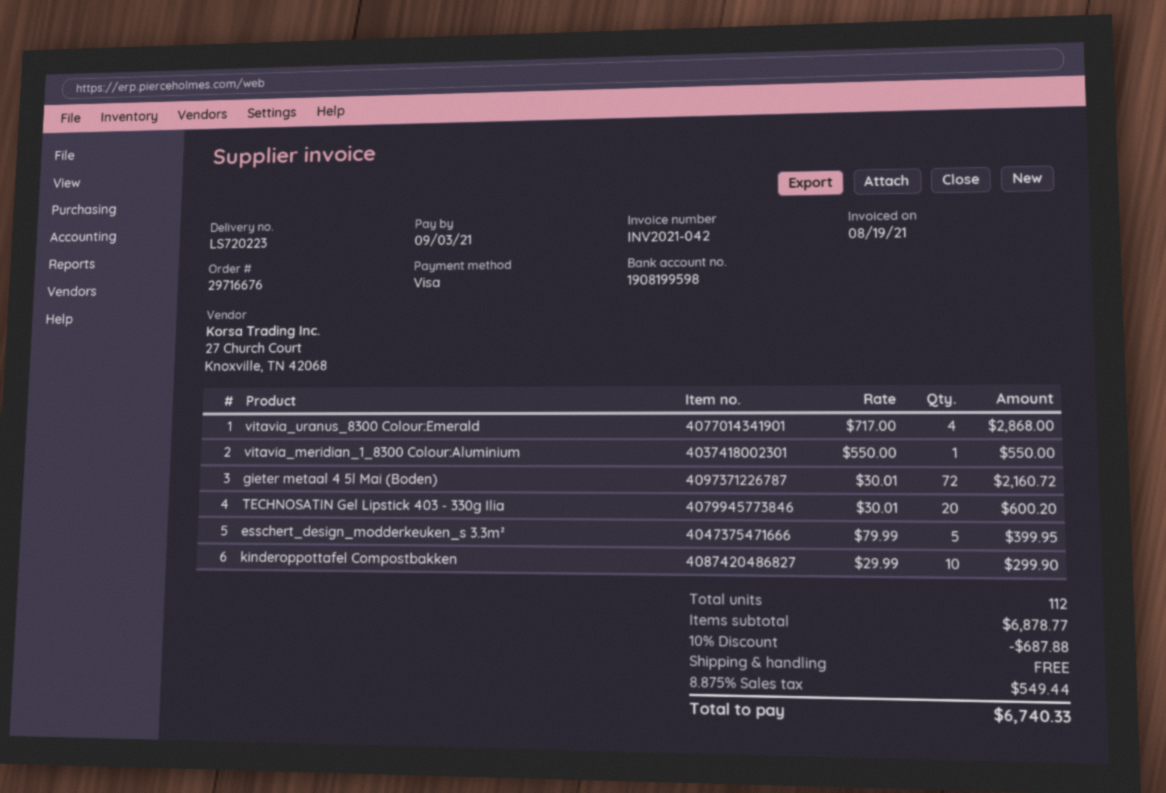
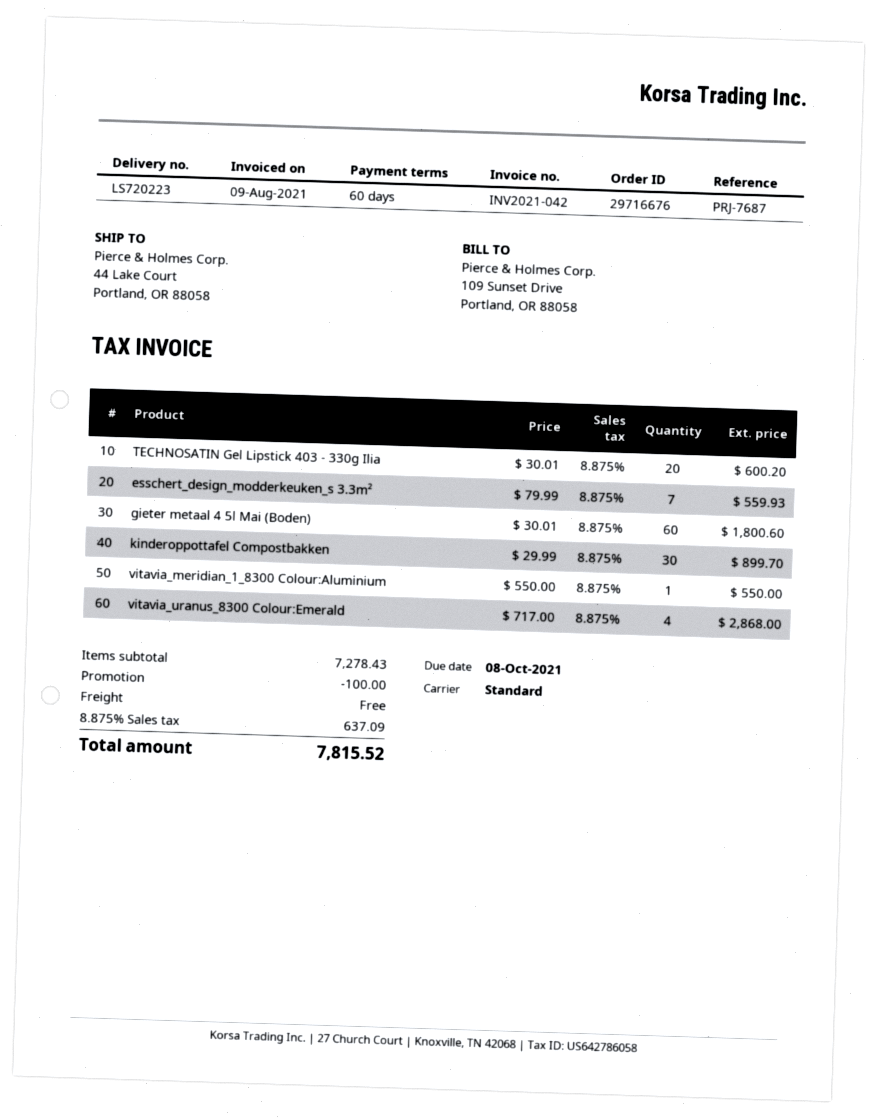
invoice date: 2021-08-19 -> 2021-08-09
due date: 2021-09-03 -> 2021-10-08
gieter metaal 4 5l Mai (Boden): 72 x 30.01 = 2160.72 -> 60 x 30.01 = 1800.60
esschert_design_modderkeuken_s 3.3m²: 5 x 79.99 = 399.95 -> 7 x 79.99 = 559.93
kinderoppottafel Compostbakken: 10 x 29.99 = 299.90 -> 30 x 29.99 = 899.70
subtotal: 6878.77 -> 7278.43
discount: 687.88 -> 100.00
tax: 8.875% = 549.44 -> 8.875% = 637.09
total: 6740.33 -> 7815.52

